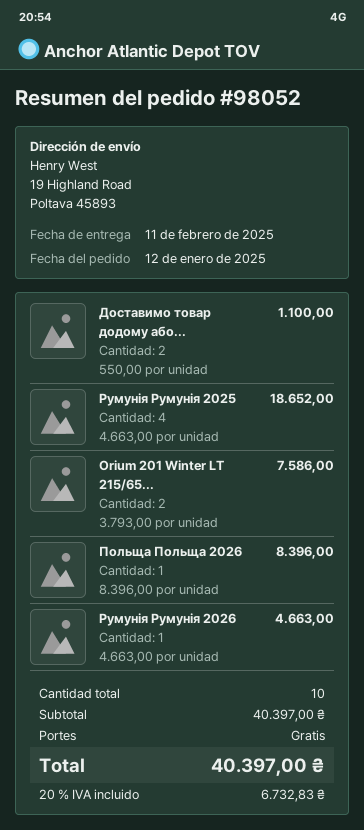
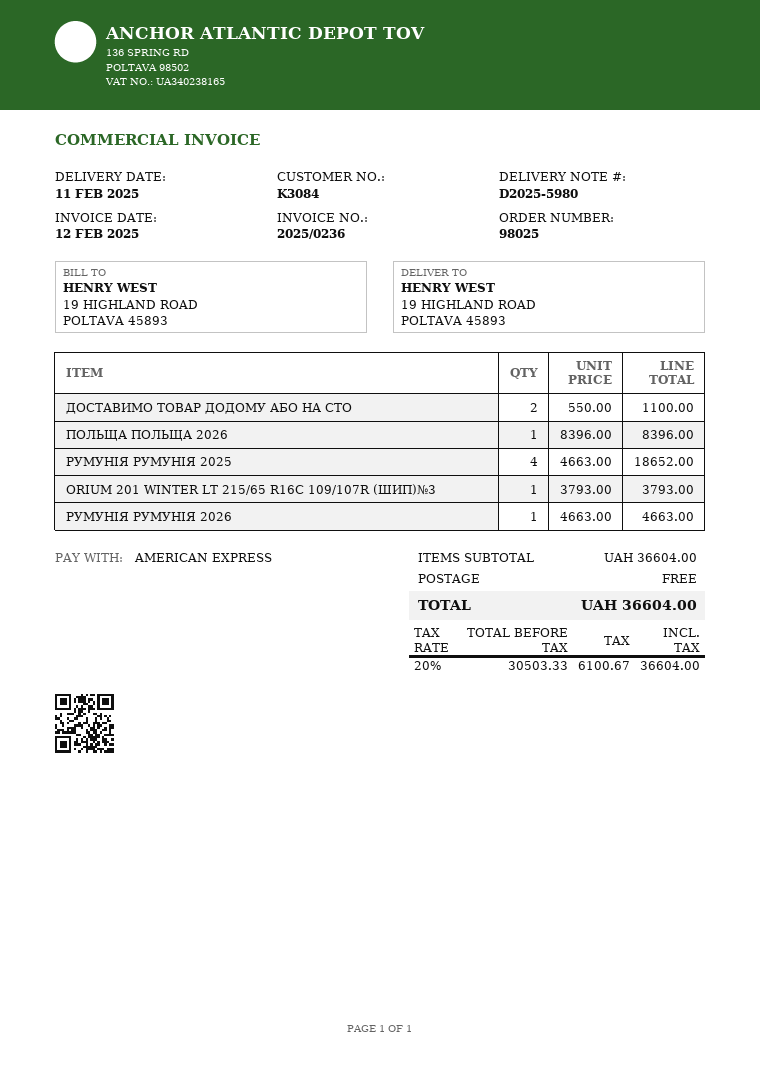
order number: 98052 -> 98025
Orium 201 Winter LT 215/65...: 2 x 3793.00 = 7586.00 -> 1 x 3793.00 = 3793.00
subtotal: 40397.00 -> 36604.00
tax: 20% = 6732.83 -> 20% = 6100.67
total: 40397.00 -> 36604.00

